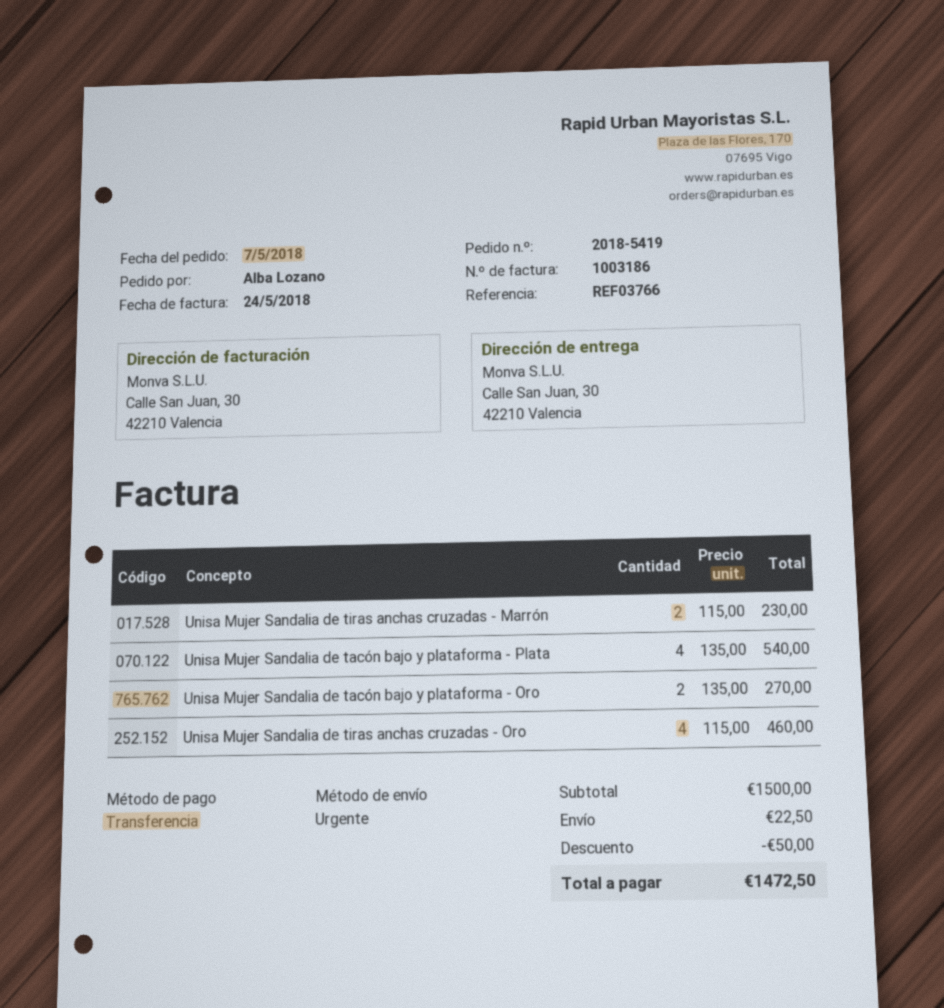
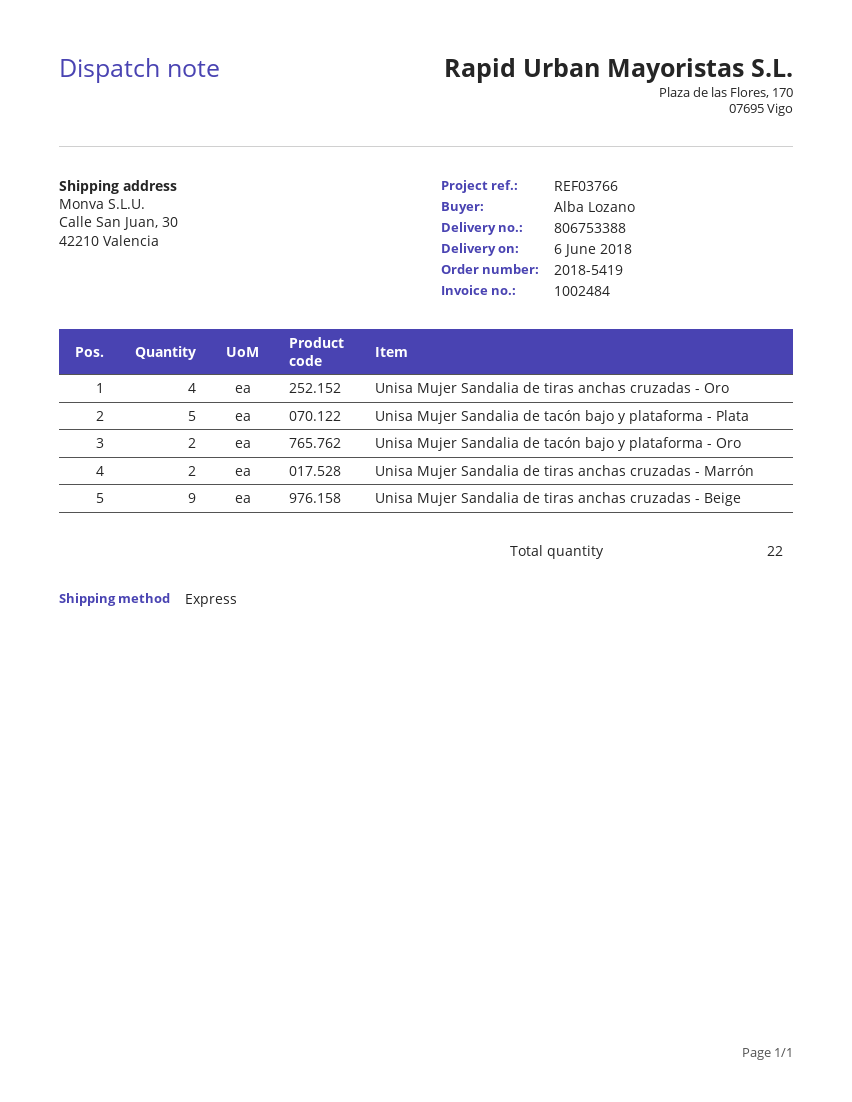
invoice number: 1003186 -> 1002484
Unisa Mujer Sandalia de tacón bajo y plataforma - Plata: 4 -> 5
Unisa Mujer Sandalia de tiras anchas cruzadas - Beige: none -> 9

